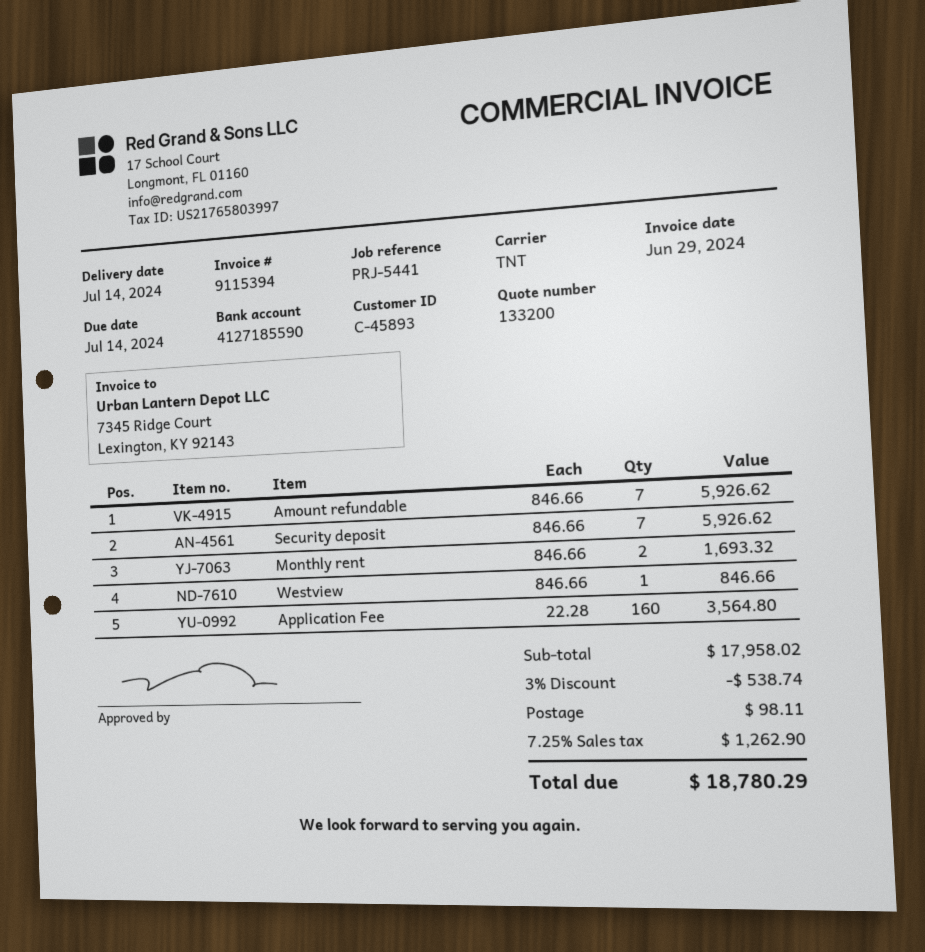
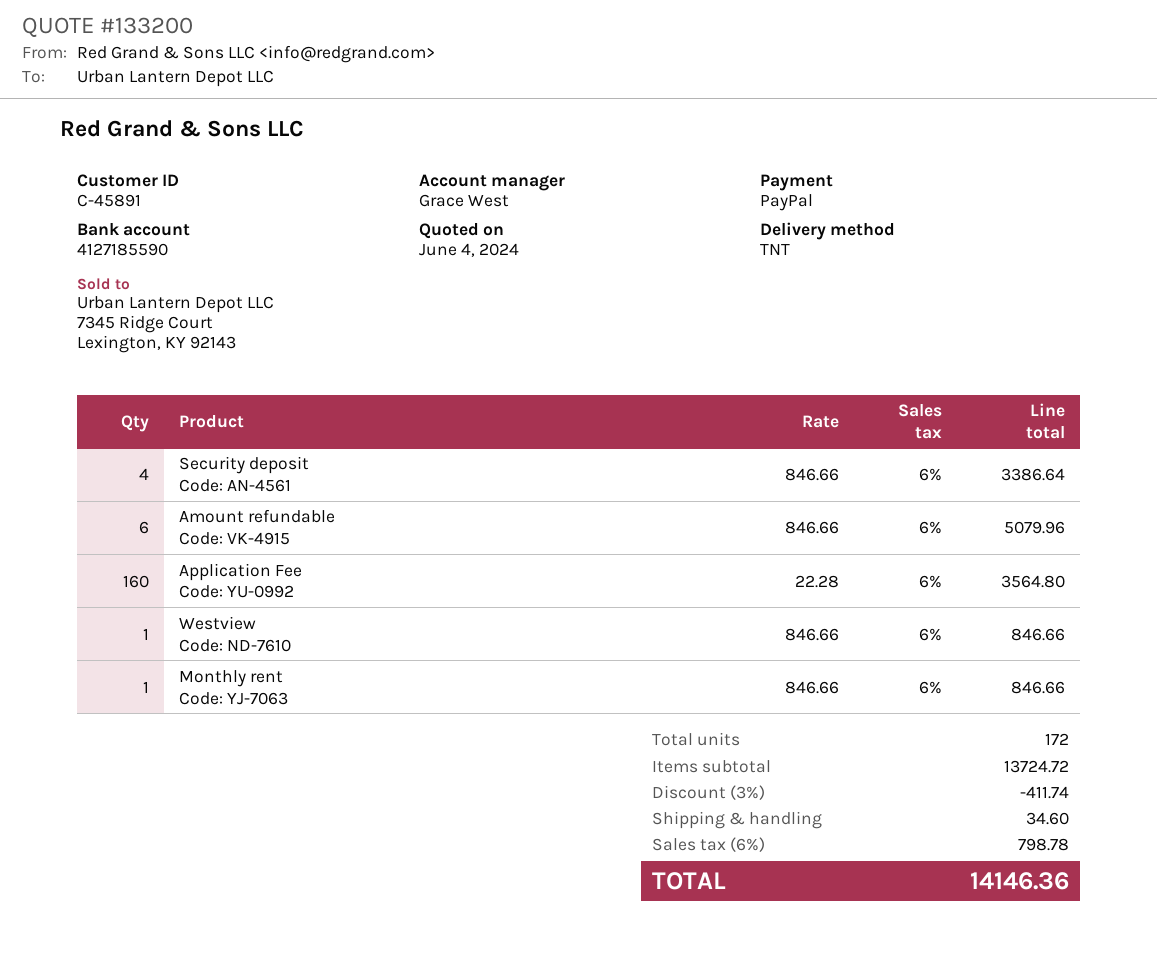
customer number: C-45893 -> C-45891
Amount refundable: 7 x 846.66 = 5926.62 -> 6 x 846.66 = 5079.96
Security deposit: 7 x 846.66 = 5926.62 -> 4 x 846.66 = 3386.64
Monthly rent: 2 x 846.66 = 1693.32 -> 1 x 846.66 = 846.66
subtotal: 17958.02 -> 13724.72
discount: 3% = 538.74 -> 3% = 411.74
shipping: 98.11 -> 34.60
tax: 7.25% = 1262.90 -> 6% = 798.78
total: 18780.29 -> 14146.36

